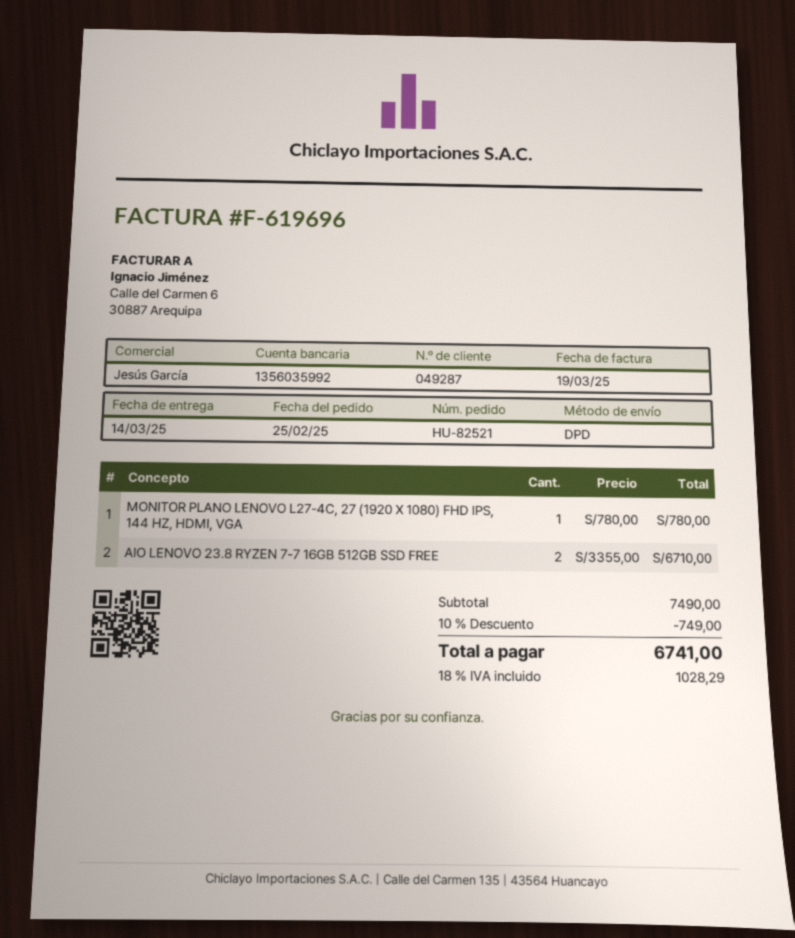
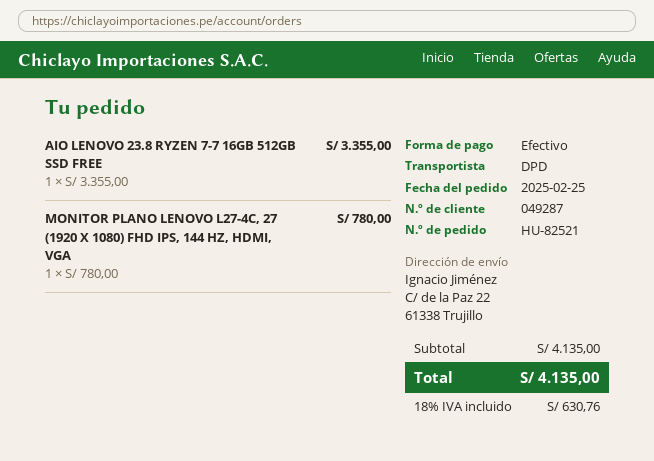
AIO LENOVO 23.8 RYZEN 7-7 16GB 512GB SSD FREE: 2 x 3355.00 = 6710.00 -> 1 x 3355.00 = 3355.00
subtotal: 7490.00 -> 4135.00
discount: 10% = 749.00 -> none
tax: 18% = 1028.29 -> 18% = 630.76
total: 6741.00 -> 4135.00

